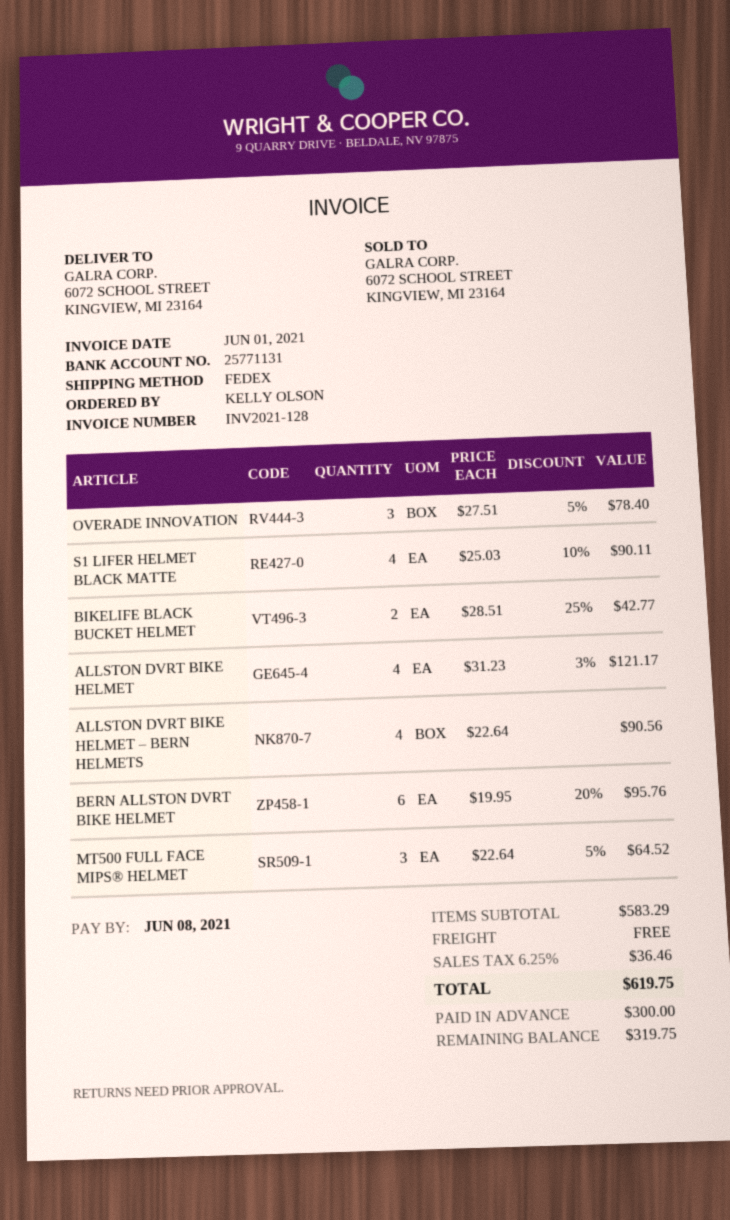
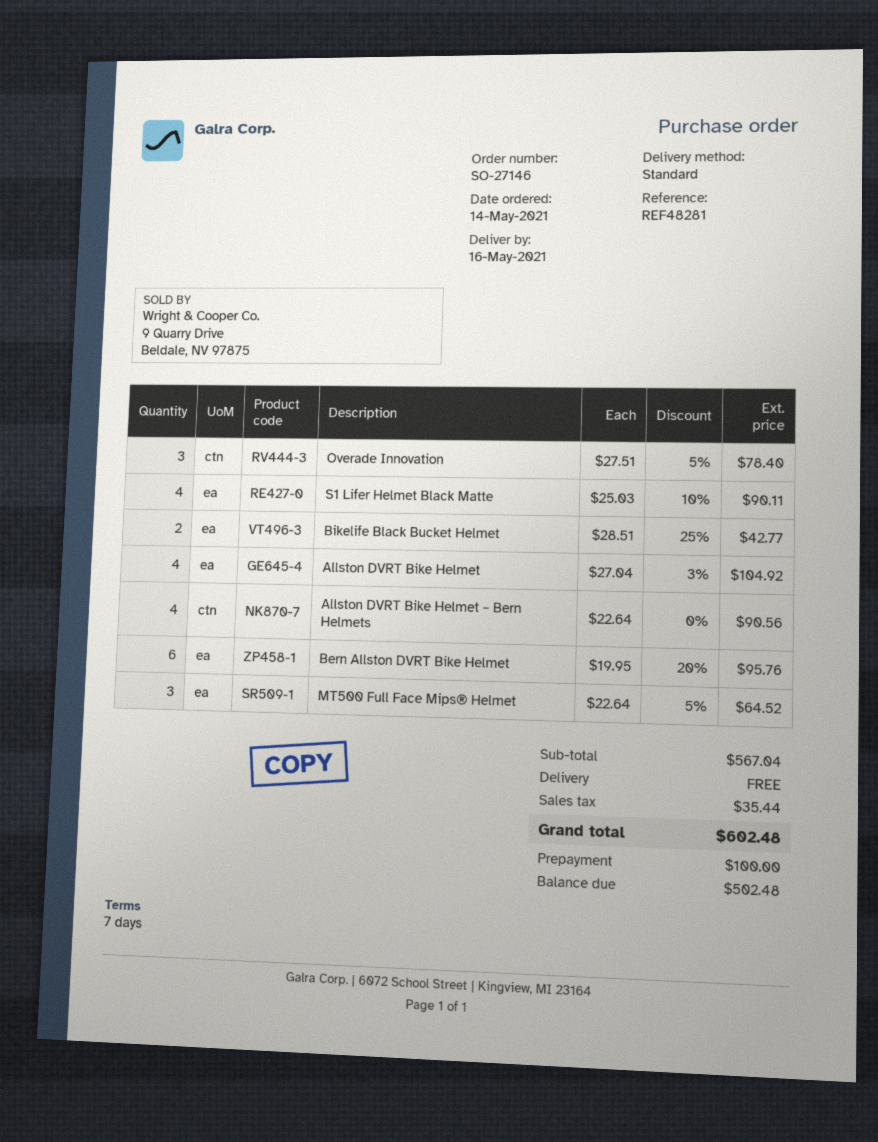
shipping method: FedEx -> standard
ALLSTON DVRT BIKE HELMET: 4 x 31.23 - 3% = 121.17 -> 4 x 27.04 - 3% = 104.92
subtotal: 583.29 -> 567.04
tax: 36.46 -> 35.44
total: 619.75 -> 602.48
deposit: 300.00 -> 100.00
balance: 319.75 -> 502.48

